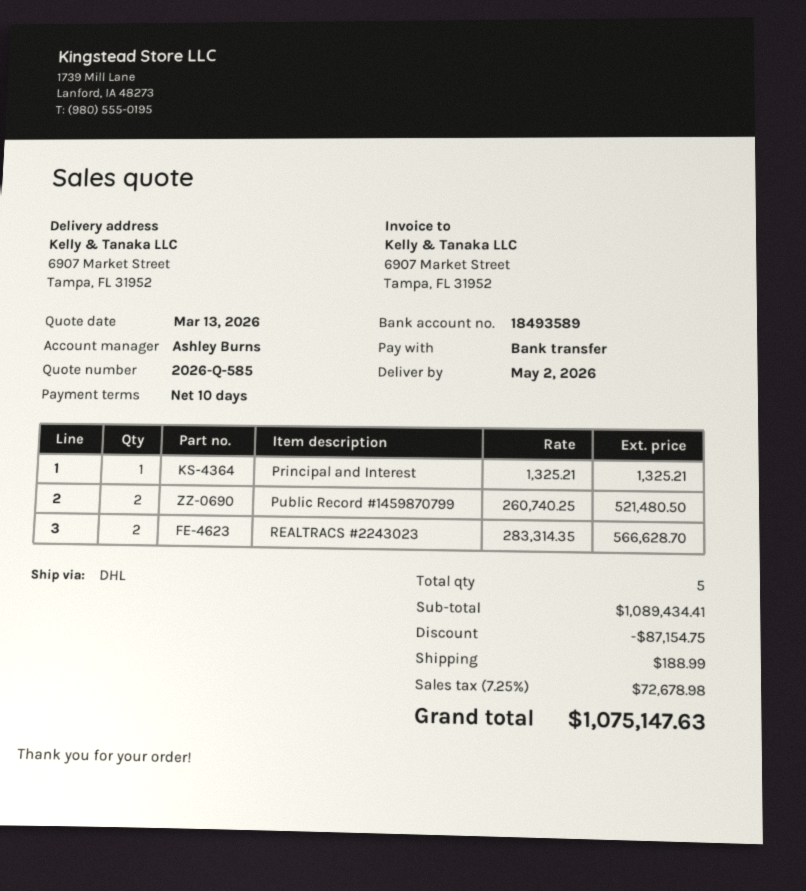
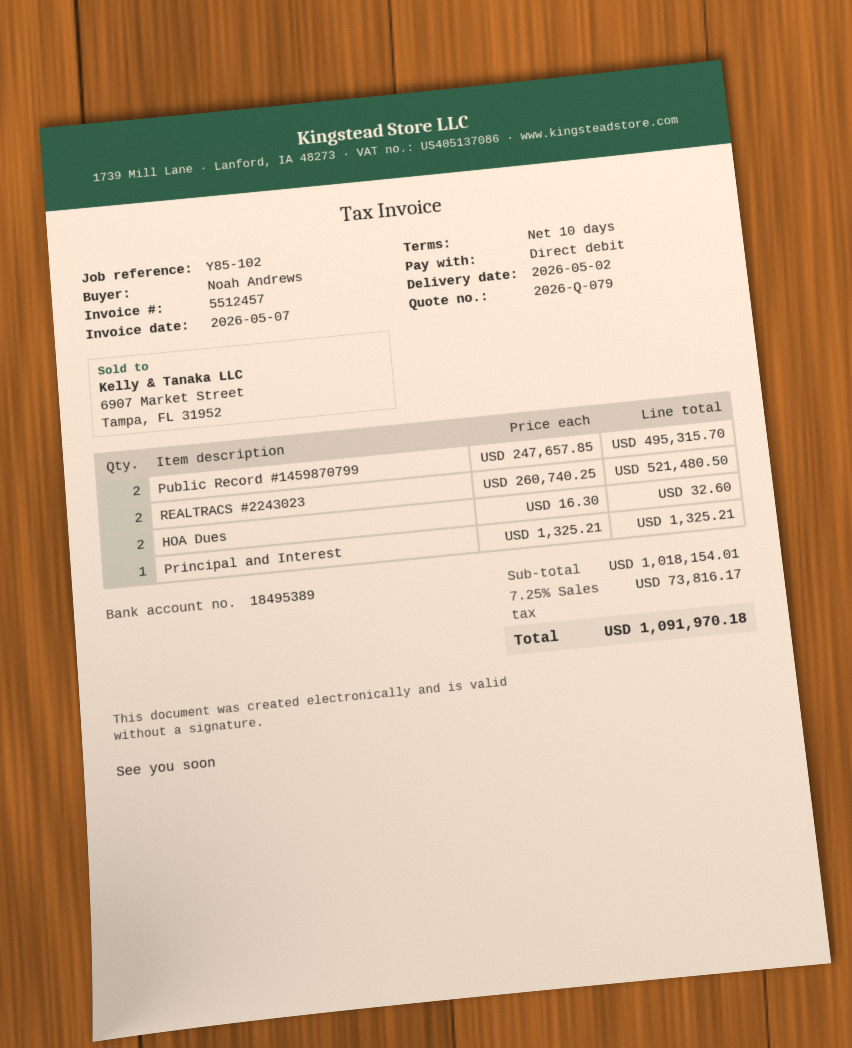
quote number: 2026-Q-585 -> 2026-Q-079
payment method: bank transfer -> direct debit
bank account: 18493589 -> 18495389
Public Record #1459870799: 2 x 260740.25 = 521480.50 -> 2 x 247657.85 = 495315.70
REALTRACS #2243023: 2 x 283314.35 = 566628.70 -> 2 x 260740.25 = 521480.50
HOA Dues: none -> 2 x 16.30 = 32.60
subtotal: 1089434.41 -> 1018154.01
discount: 87154.75 -> none
shipping: 188.99 -> none
tax: 7.25% = 72678.98 -> 7.25% = 73816.17
total: 1075147.63 -> 1091970.18

